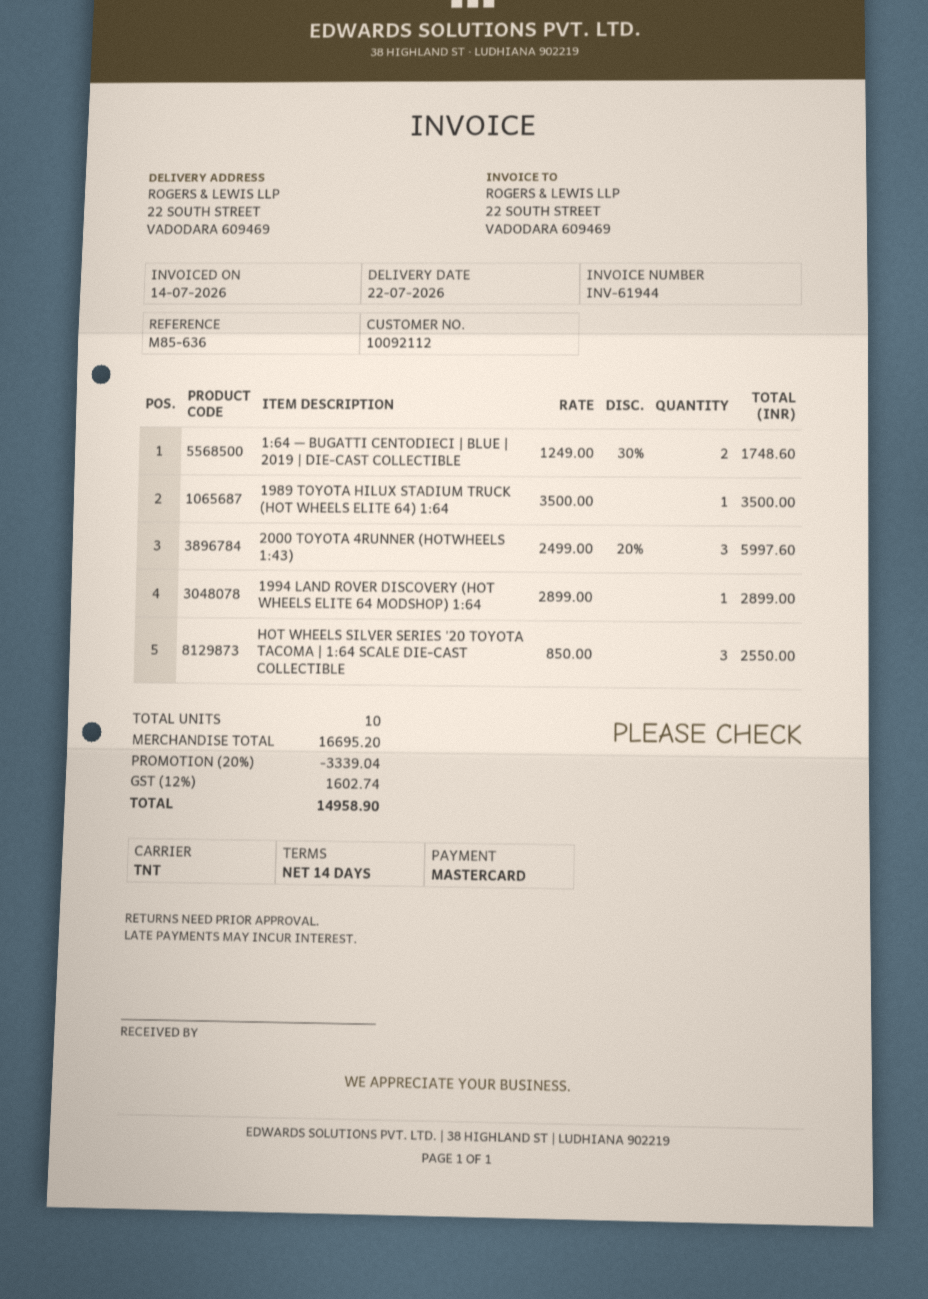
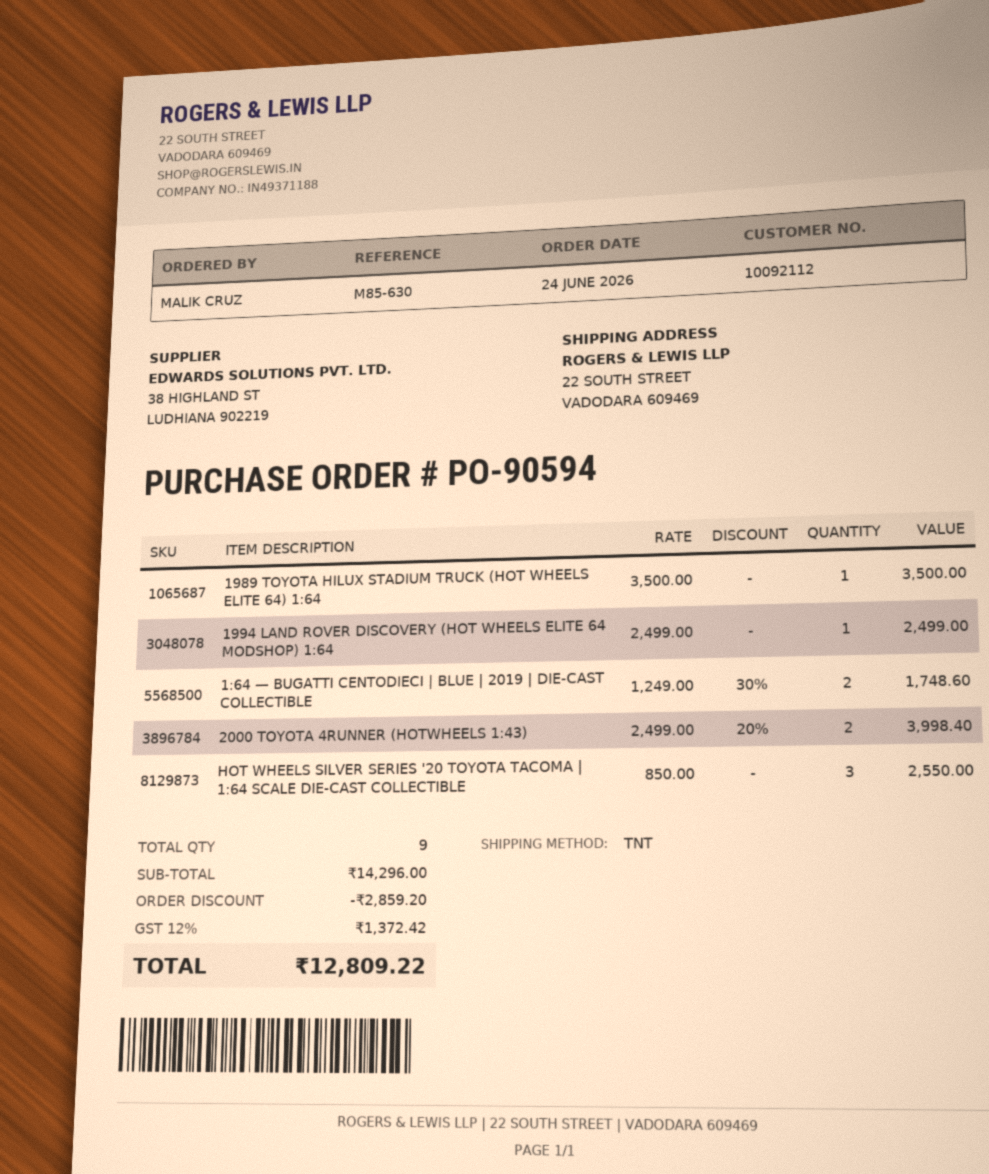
reference: M85-636 -> M85-630
2000 TOYOTA 4RUNNER (HOTWHEELS 1:43): 3 x 2499.00 - 20% = 5997.60 -> 2 x 2499.00 - 20% = 3998.40
1994 LAND ROVER DISCOVERY (HOT WHEELS ELITE 64 MODSHOP) 1:64: 1 x 2899.00 = 2899.00 -> 1 x 2499.00 = 2499.00
total quantity: 10 -> 9
subtotal: 16695.20 -> 14296.00
discount: 3339.04 -> 2859.20
tax: 12% = 1602.74 -> 12% = 1372.42
total: 14958.90 -> 12809.22

